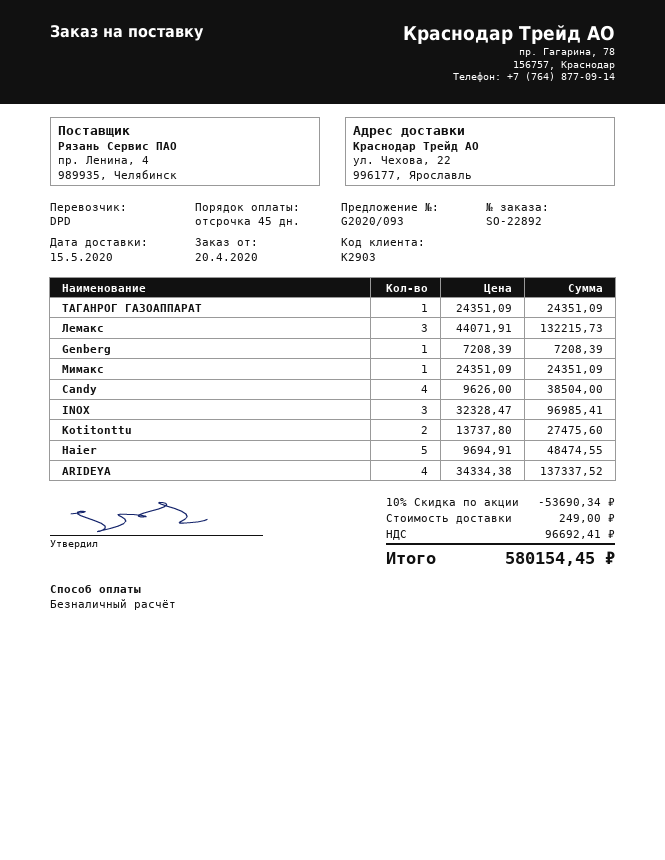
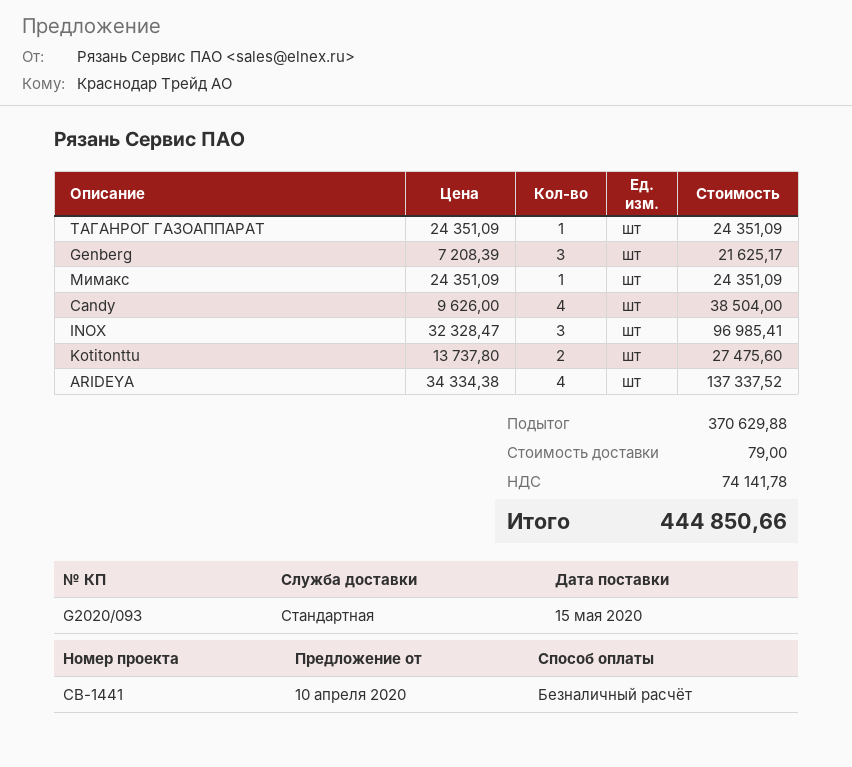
shipping method: DPD -> standard
Лемакс: 3 x 44071.91 = 132215.73 -> none
Genberg: 1 x 7208.39 = 7208.39 -> 3 x 7208.39 = 21625.17
Haier: 5 x 9694.91 = 48474.55 -> none
discount: 10% = 53690.34 -> none
shipping: 249.00 -> 79.00
tax: 96692.41 -> 74141.78
total: 580154.45 -> 444850.66

